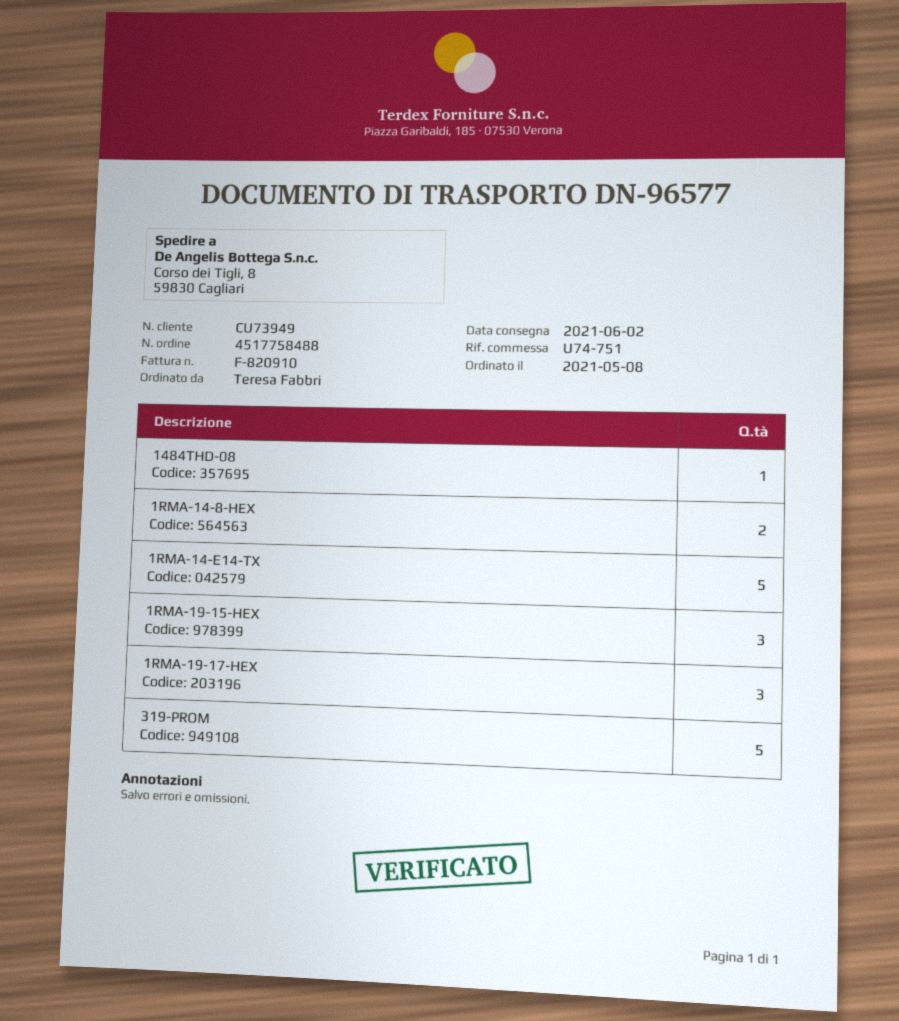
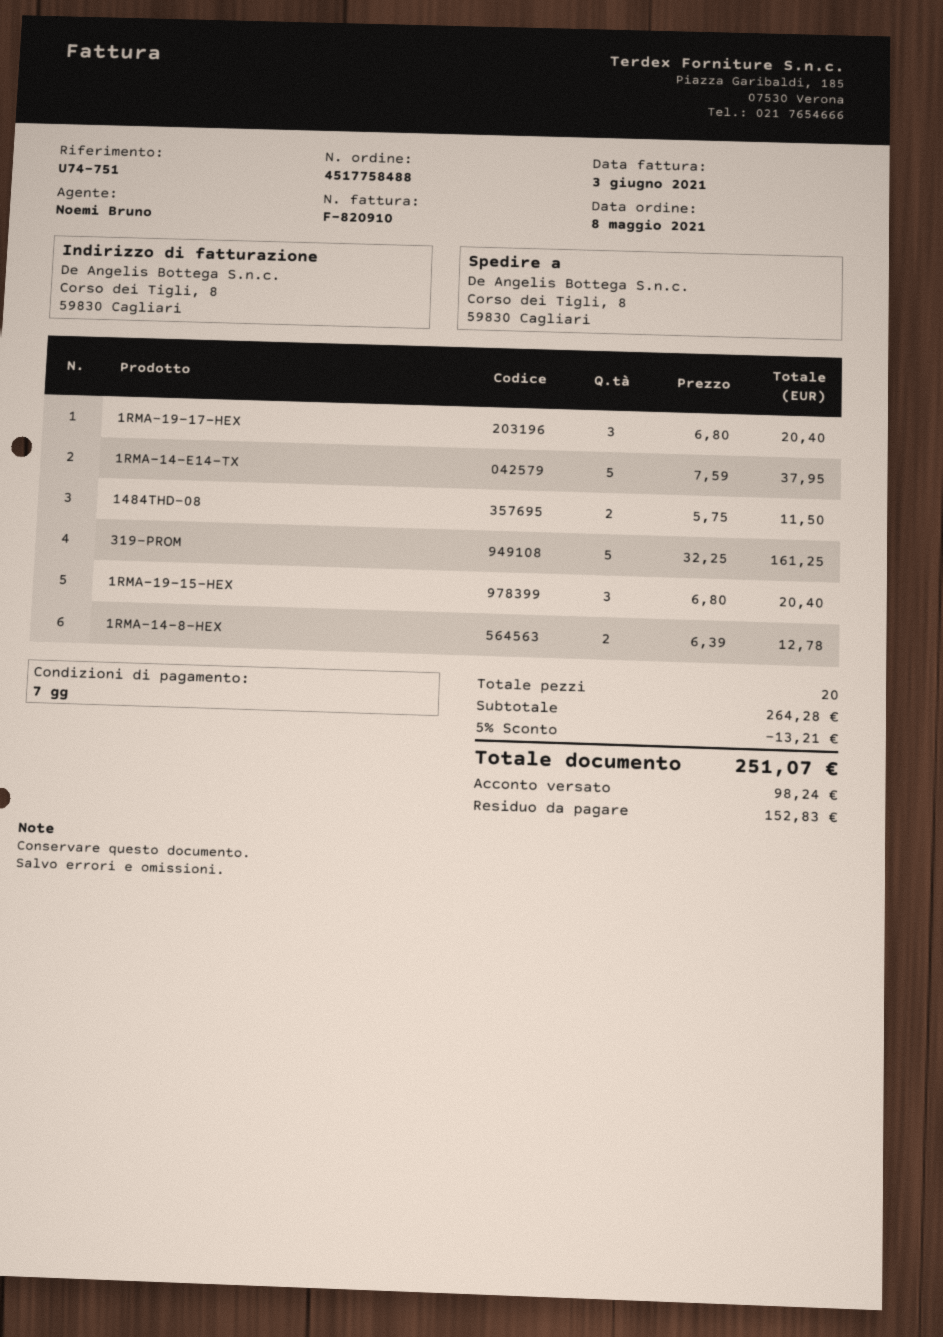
1484THD-08: 1 -> 2

